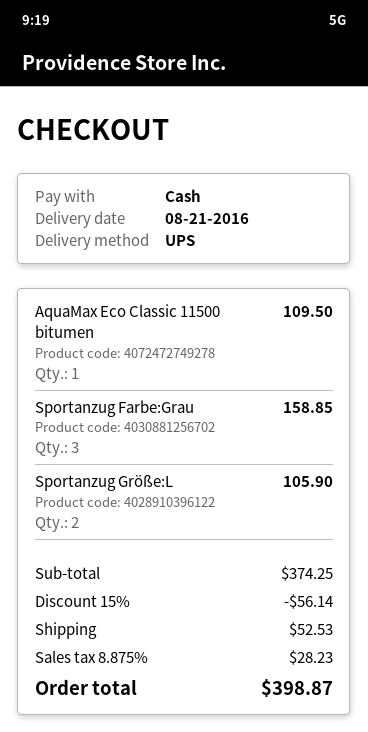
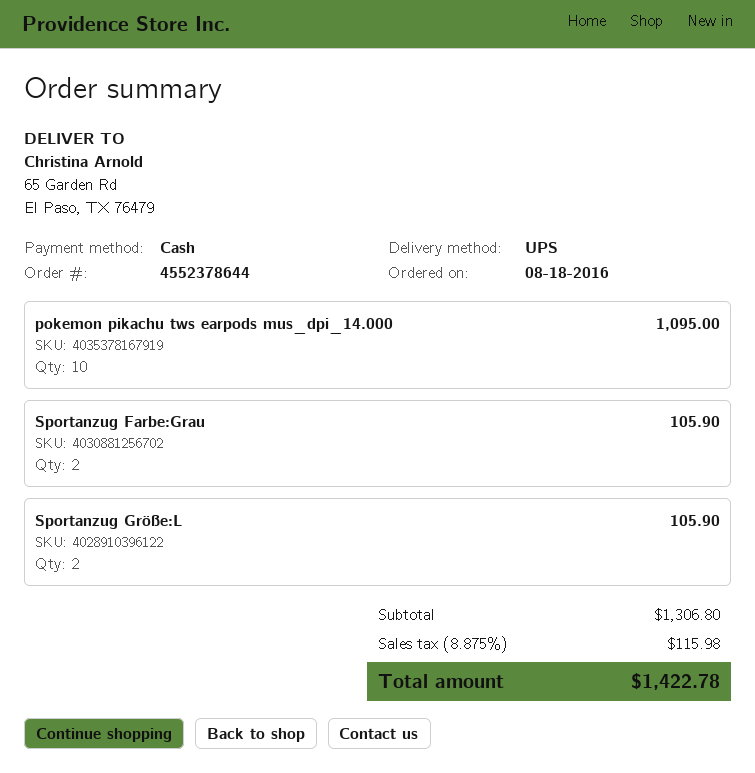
AquaMax Eco Classic 11500 bitumen: 1 for 109.50 -> none
Sportanzug Farbe:Grau: 3 for 158.85 -> 2 for 105.90
pokemon pikachu tws earpods mus_dpi_14.000: none -> 10 for 1095.00
subtotal: 374.25 -> 1306.80
discount: 15% = 56.14 -> none
shipping: 52.53 -> none
tax: 8.875% = 28.23 -> 8.875% = 115.98
total: 398.87 -> 1422.78

